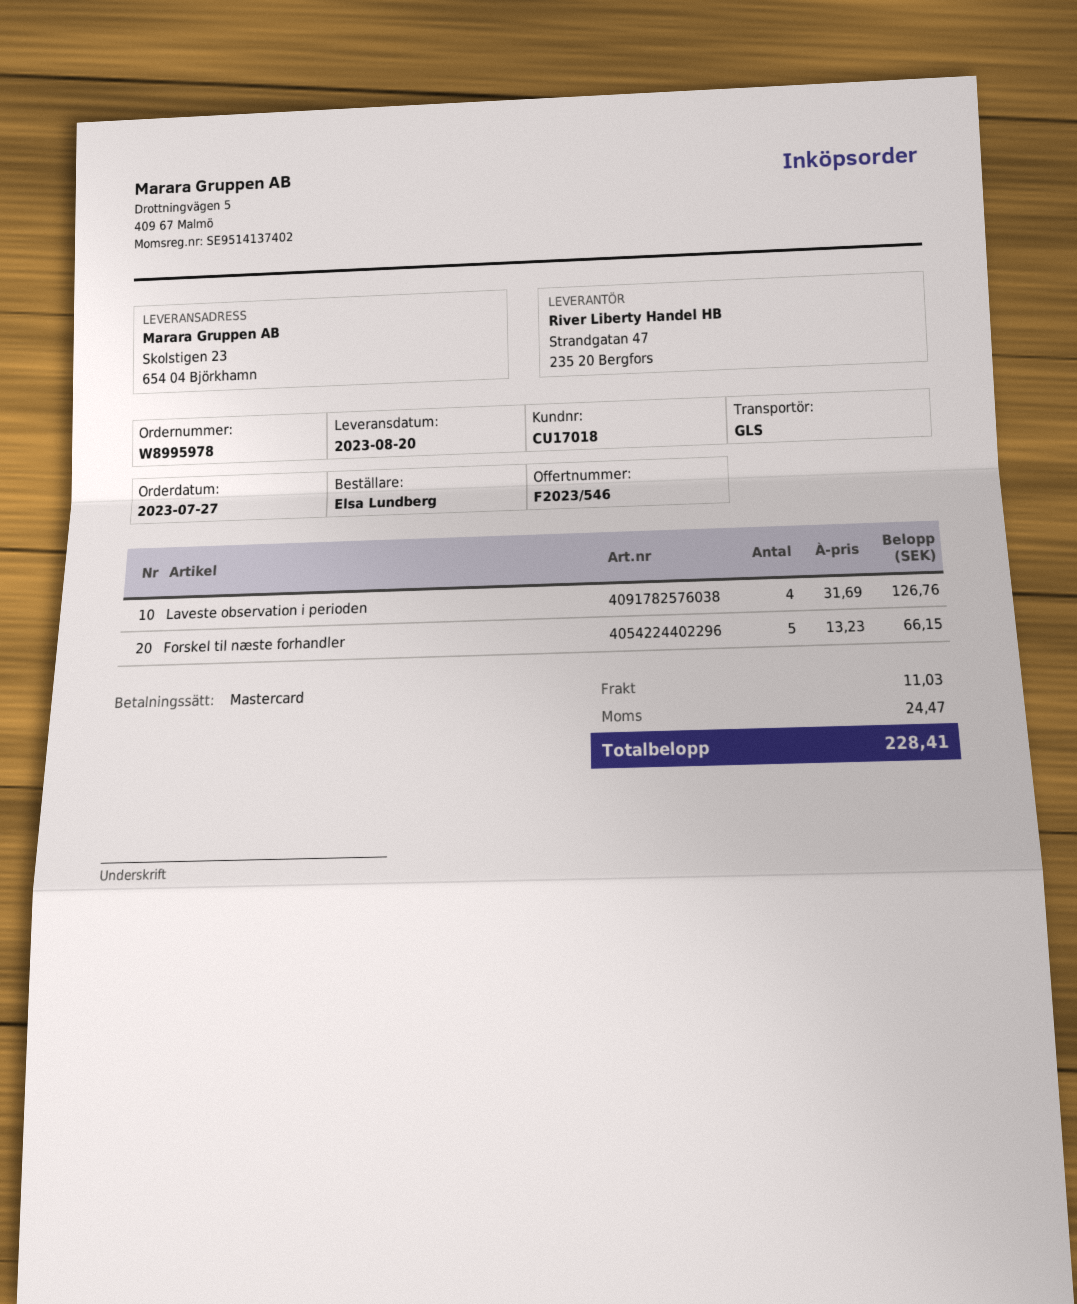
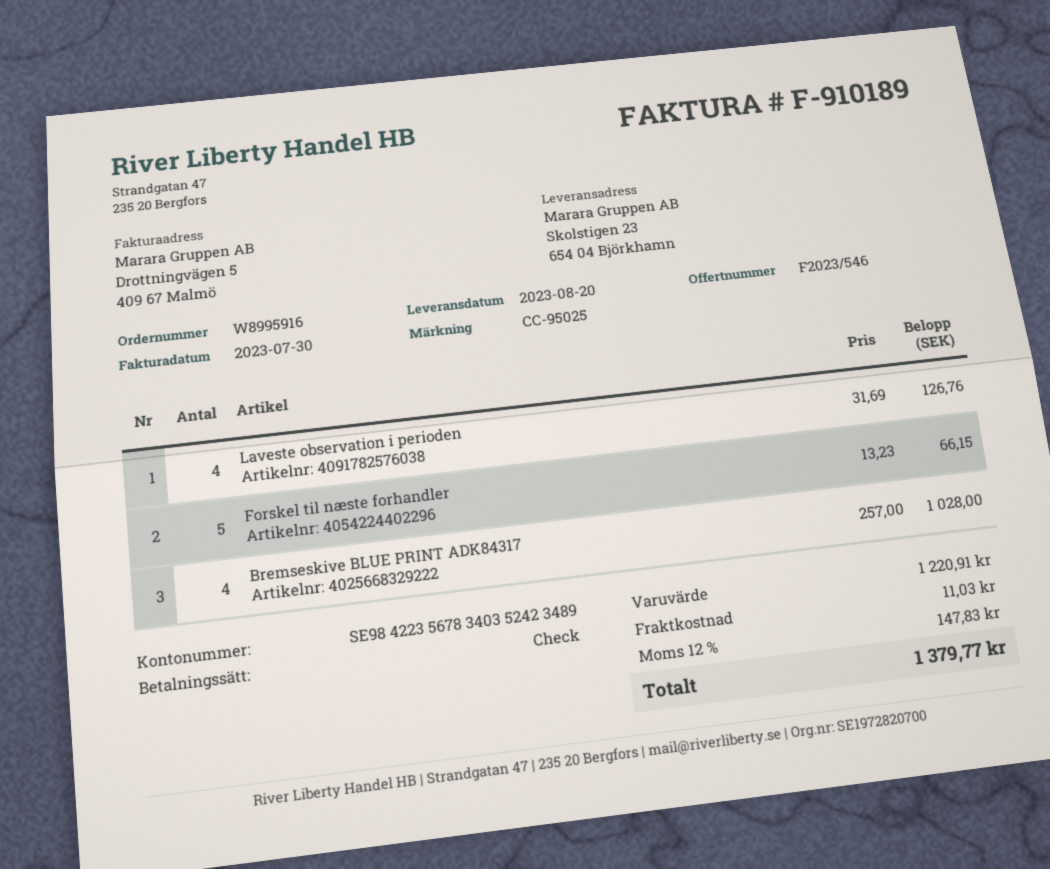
order number: W8995978 -> W8995916
payment method: Mastercard -> cheque
Bremseskive BLUE PRINT ADK84317: none -> 4 x 257.00 = 1028.00
tax: 24.47 -> 147.83
total: 228.41 -> 1379.77

